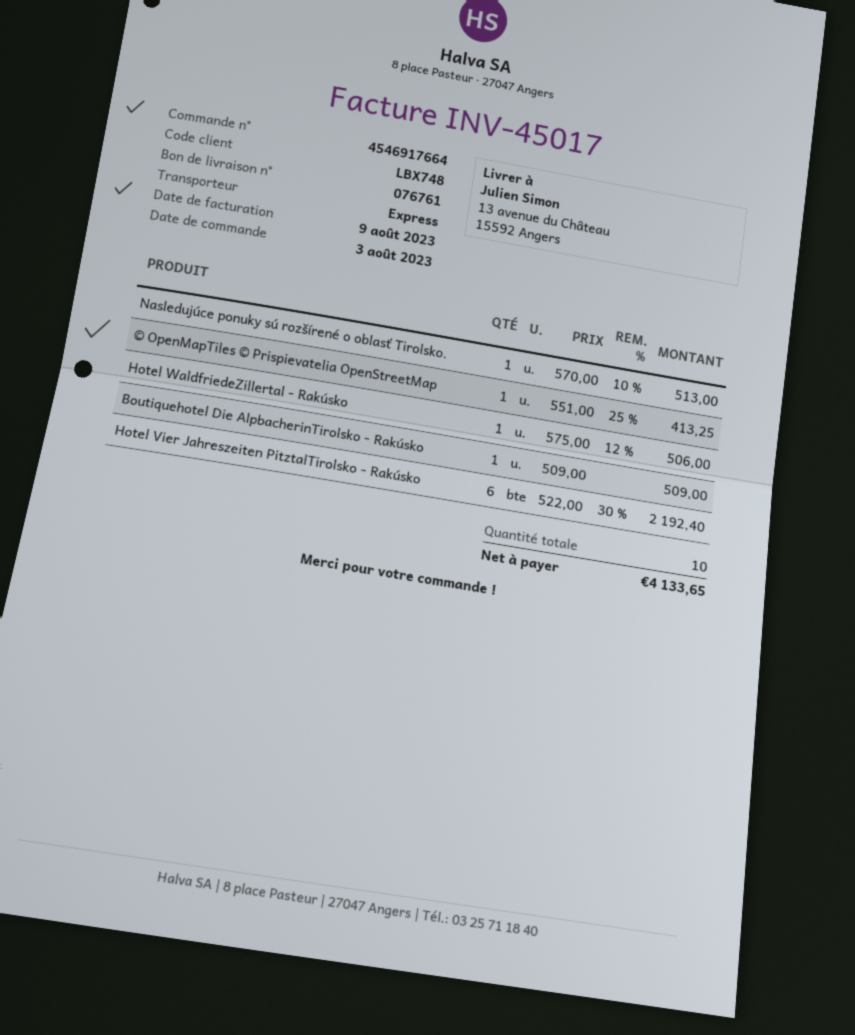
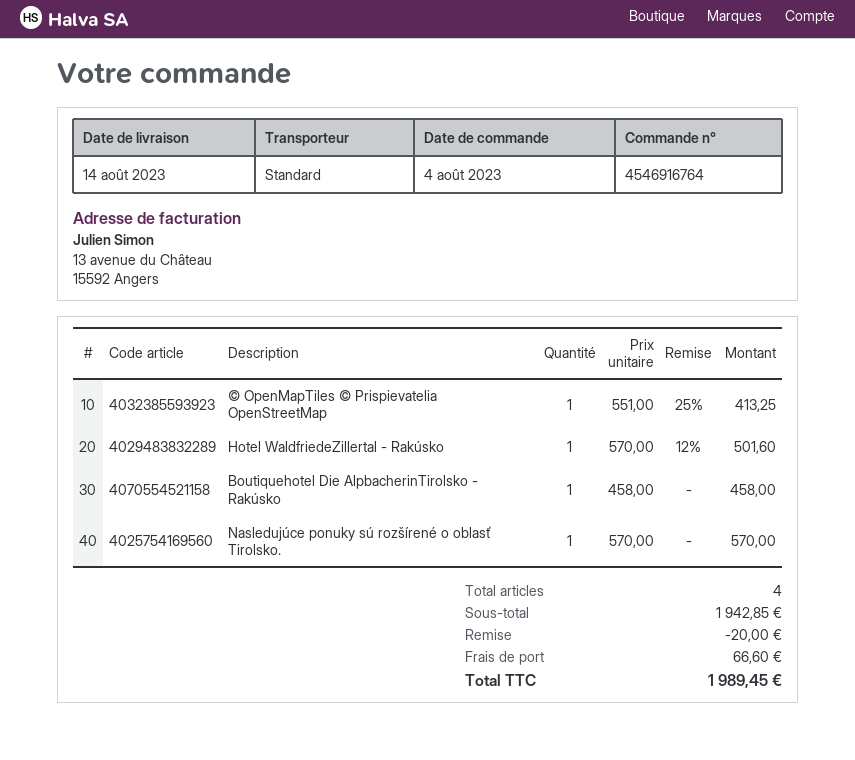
order number: 4546917664 -> 4546916764
order date: 2023-08-03 -> 2023-08-04
shipping method: express -> standard
Nasledujúce ponuky sú rozšírené o oblasť Tirolsko.: 1 x 570.00 - 10% = 513.00 -> 1 x 570.00 = 570.00
Hotel WaldfriedeZillertal - Rakúsko: 1 x 575.00 - 12% = 506.00 -> 1 x 570.00 - 12% = 501.60
Boutiquehotel Die AlpbacherinTirolsko - Rakúsko: 1 x 509.00 = 509.00 -> 1 x 458.00 = 458.00
Hotel Vier Jahreszeiten PitztalTirolsko - Rakúsko: 6 x 522.00 - 30% = 2192.40 -> none
total quantity: 10 -> 4
discount: none -> 20.00
shipping: none -> 66.60
total: 4133.65 -> 1989.45

